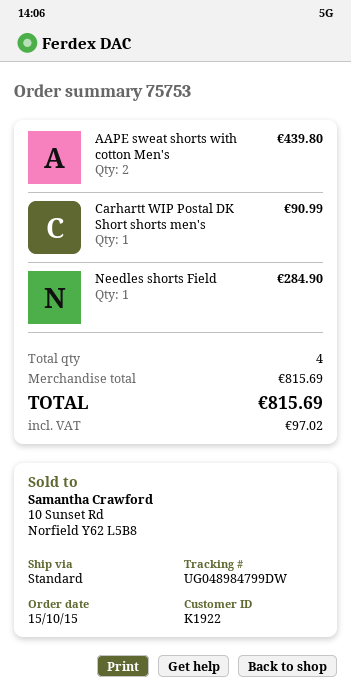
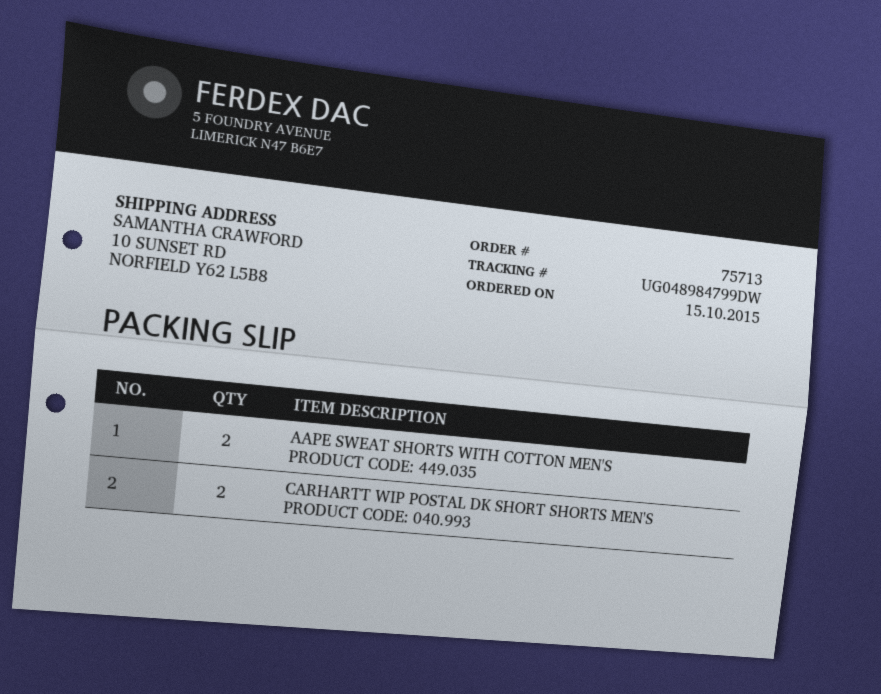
order number: 75753 -> 75713
Carhartt WIP Postal DK Short shorts men's: 1 -> 2
Needles shorts Field: 1 -> none

